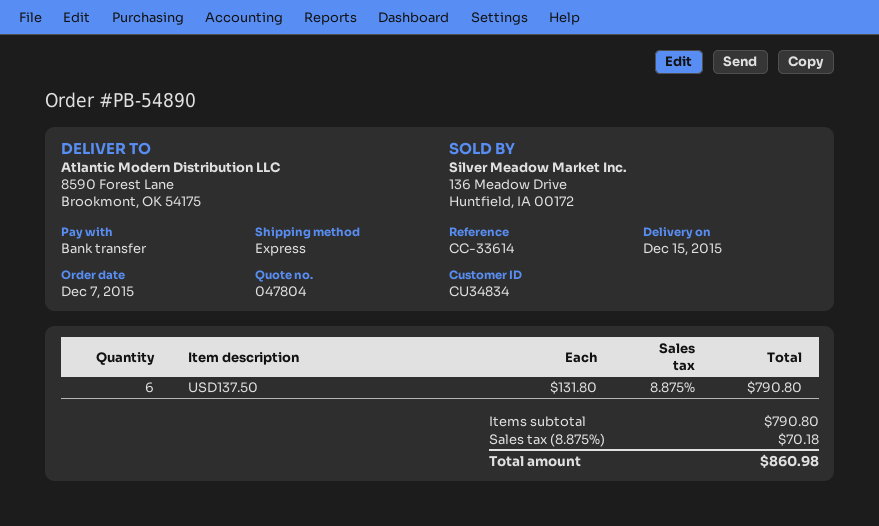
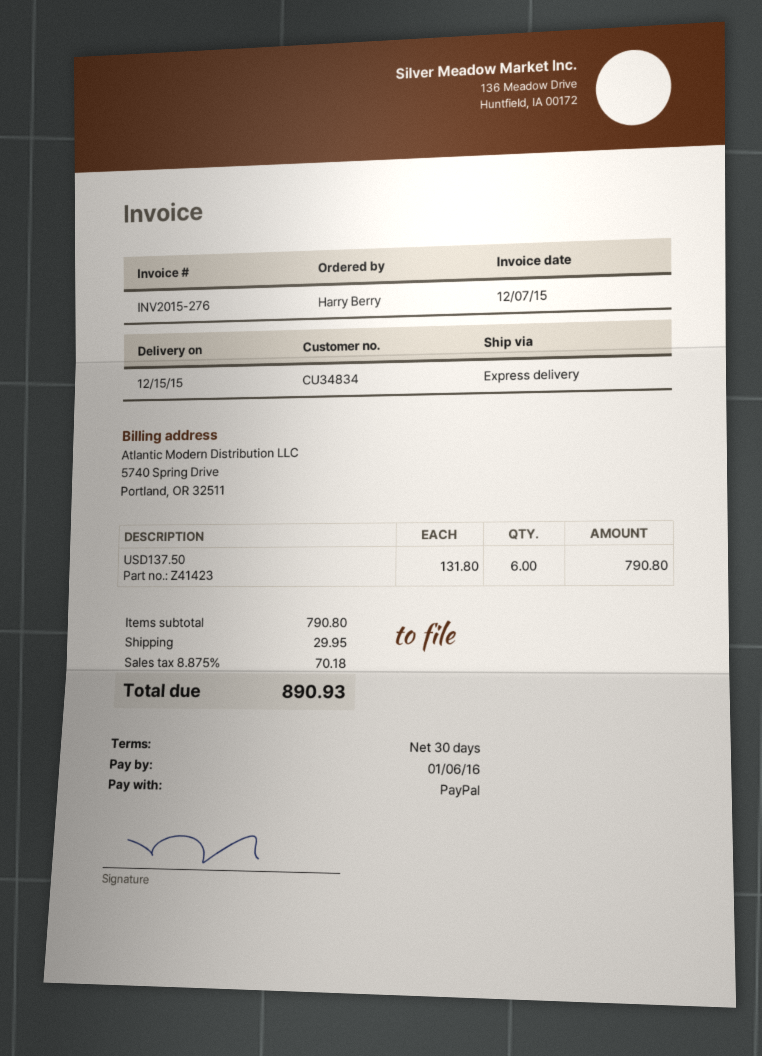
payment method: bank transfer -> PayPal
shipping: none -> 29.95
total: 860.98 -> 890.93

